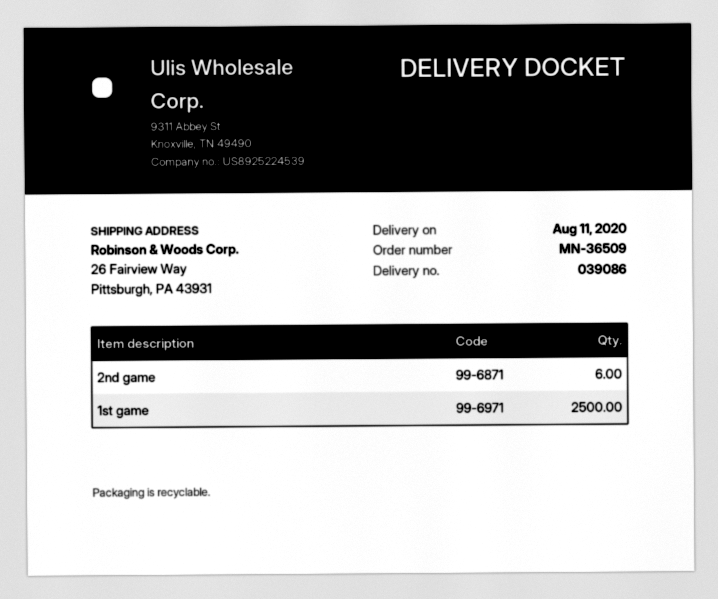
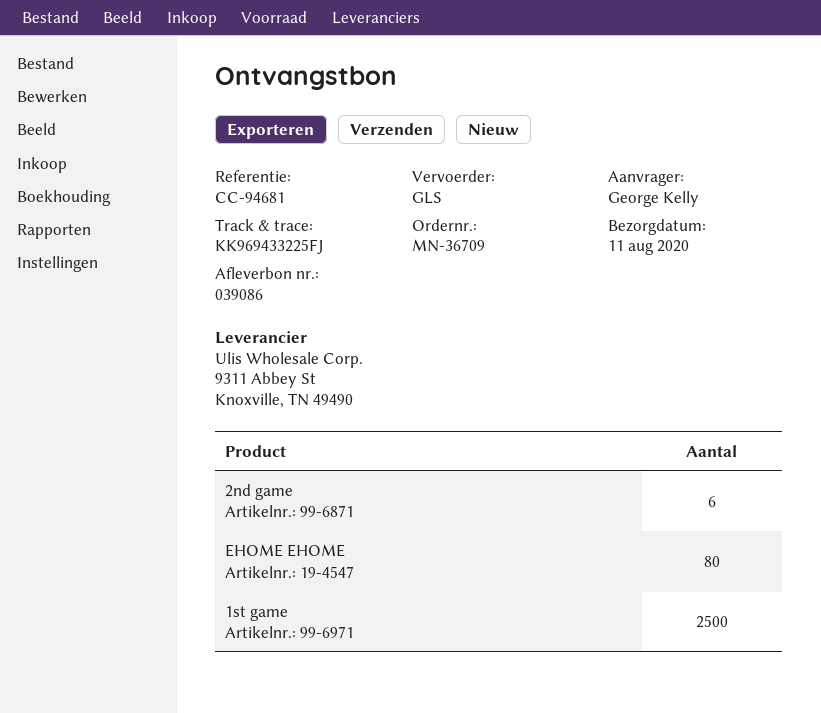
order number: MN-36509 -> MN-36709
EHOME EHOME: none -> 80

